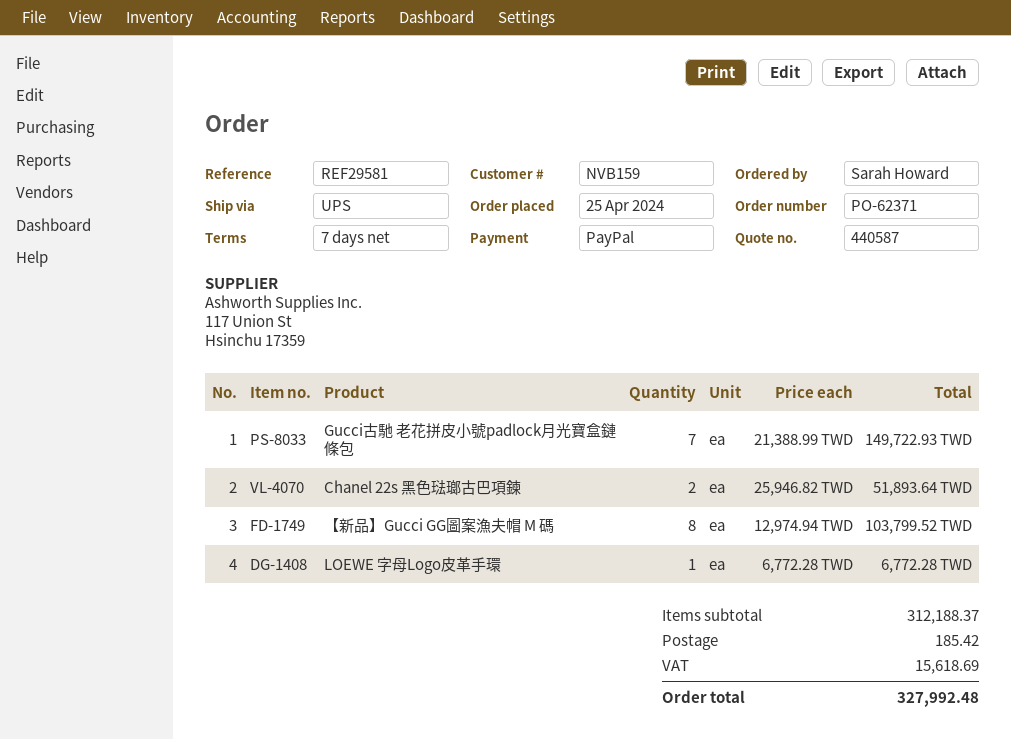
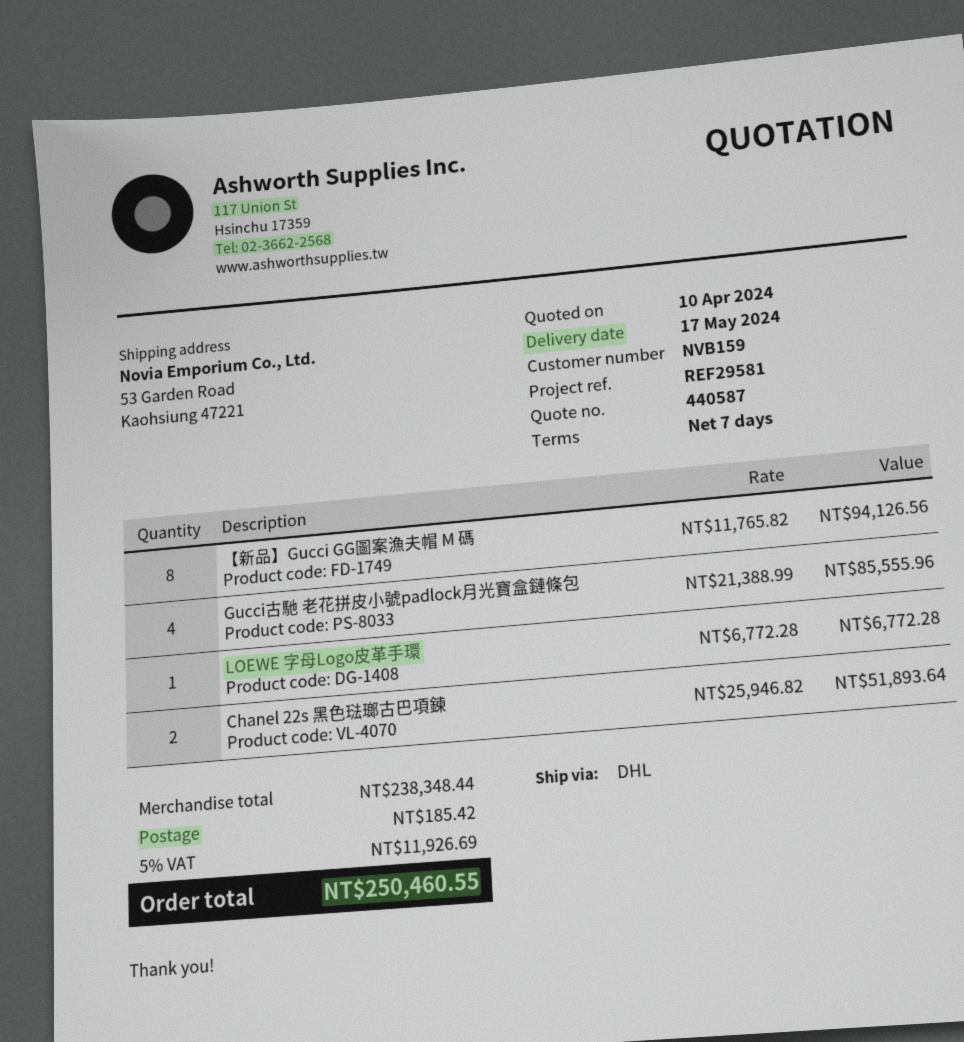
shipping method: UPS -> DHL
Gucci古馳 老花拼皮小號padlock月光寶盒鏈條包: 7 x 21388.99 = 149722.93 -> 4 x 21388.99 = 85555.96
【新品】Gucci GG圖案漁夫帽 M 碼: 8 x 12974.94 = 103799.52 -> 8 x 11765.82 = 94126.56
subtotal: 312188.37 -> 238348.44
tax: 15618.69 -> 11926.69
total: 327992.48 -> 250460.55

